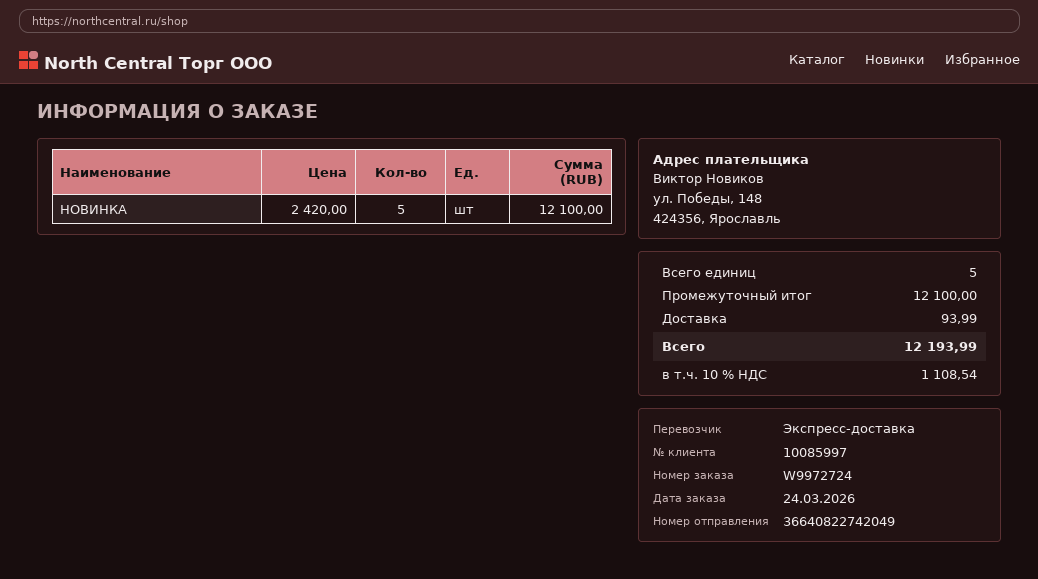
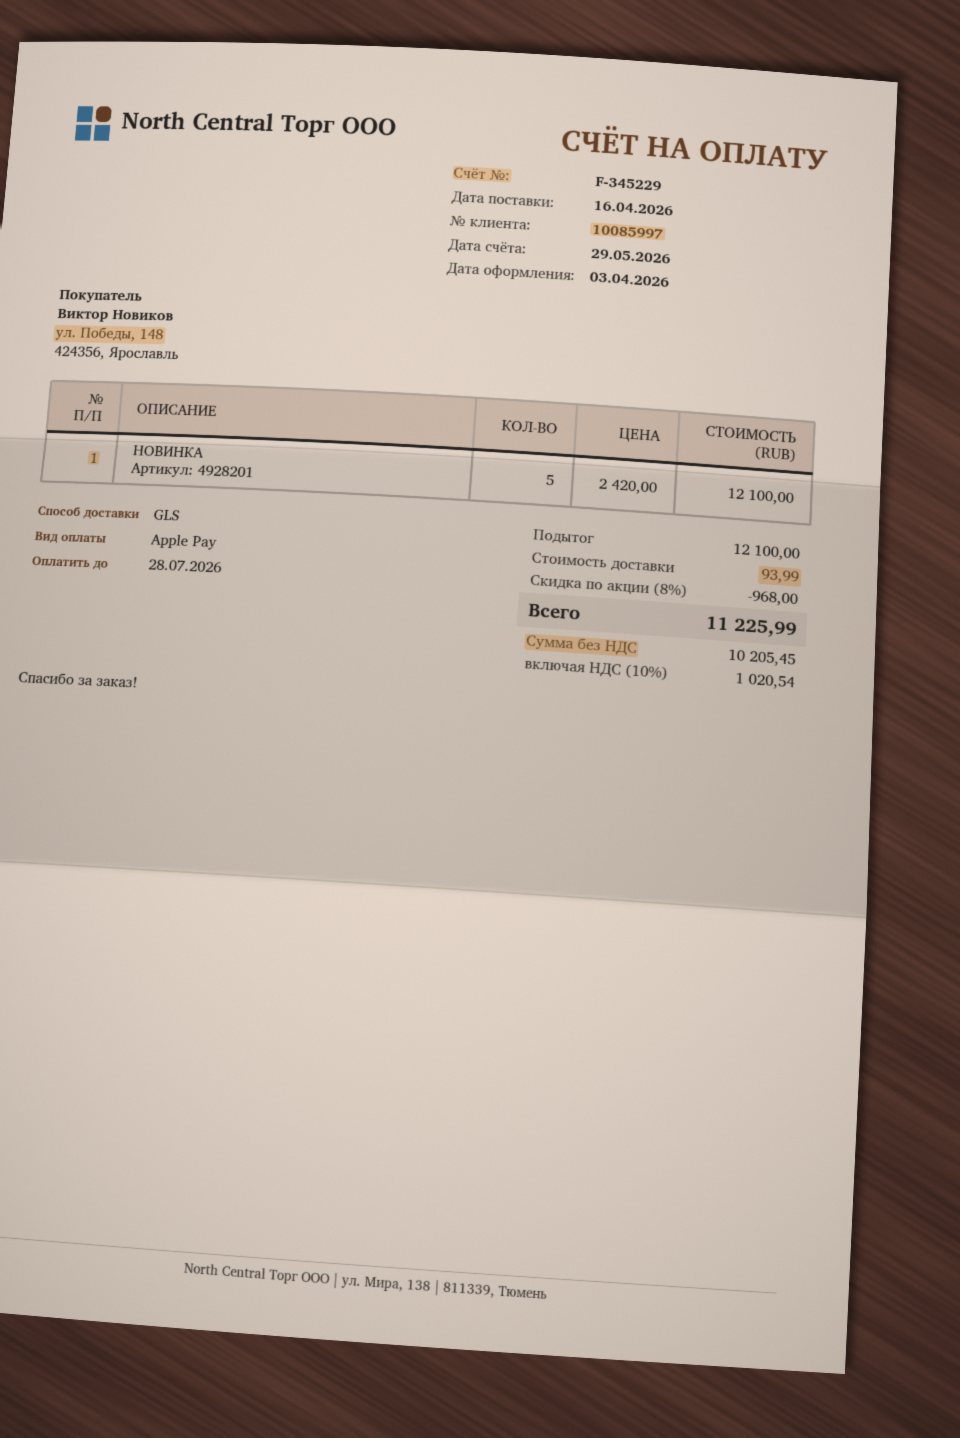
order date: 2026-03-24 -> 2026-04-03
shipping method: express -> GLS
discount: none -> 8% = 968.00
tax: 10% = 1108.54 -> 10% = 1020.54
total: 12193.99 -> 11225.99

